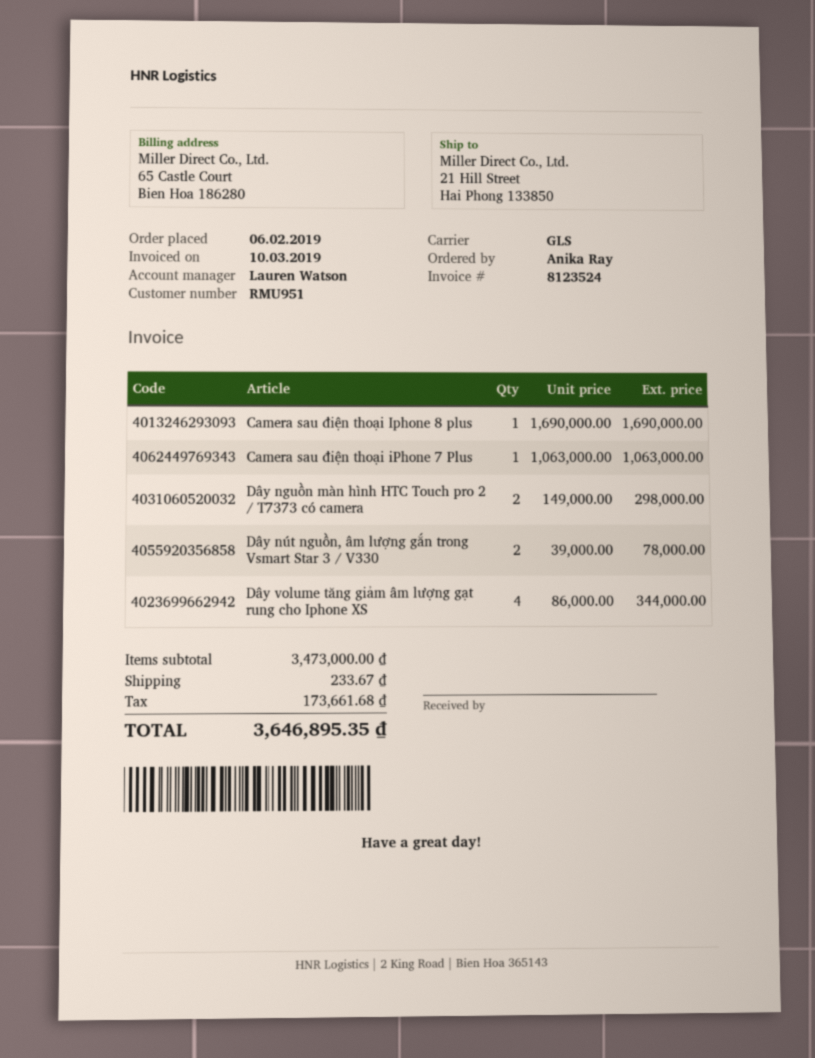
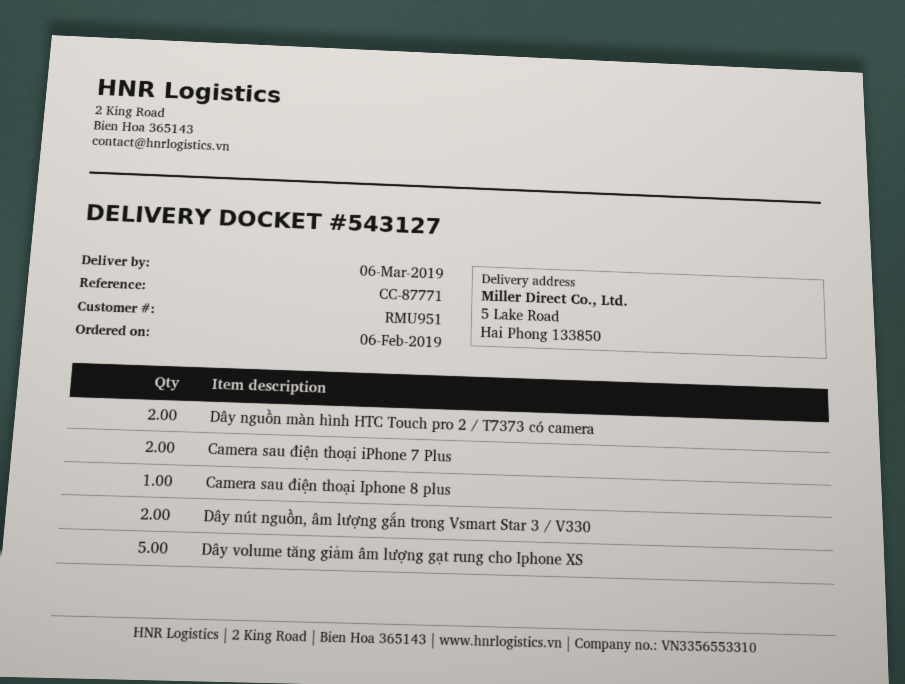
ship to: 21 Hill Street, Hai Phong 133850 -> 5 Lake Road, Hai Phong 133850
Camera sau điện thoại iPhone 7 Plus: 1 -> 2
Dây volume tăng giảm âm lượng gạt rung cho Iphone XS: 4 -> 5

